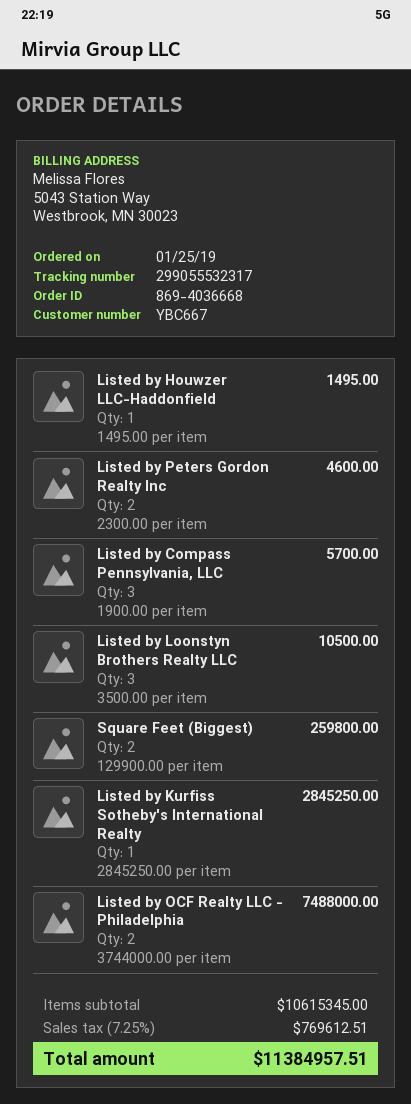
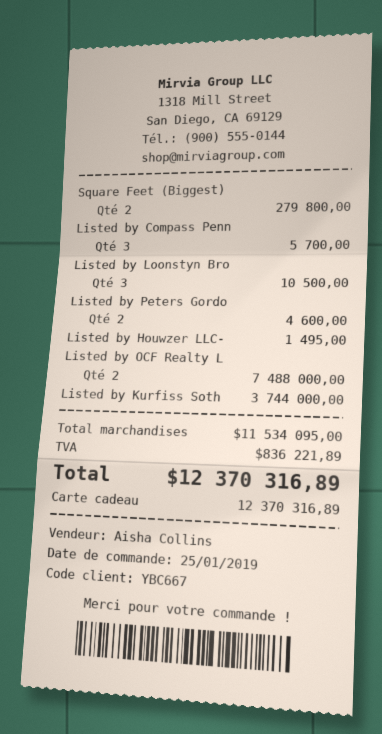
Square Feet (Biggest): 2 for 259800.00 -> 2 for 279800.00
Listed by Kurfiss Sotheby's International Realty: 1 for 2845250.00 -> 1 for 3744000.00
subtotal: 10615345.00 -> 11534095.00
tax: 769612.51 -> 836221.89
total: 11384957.51 -> 12370316.89

